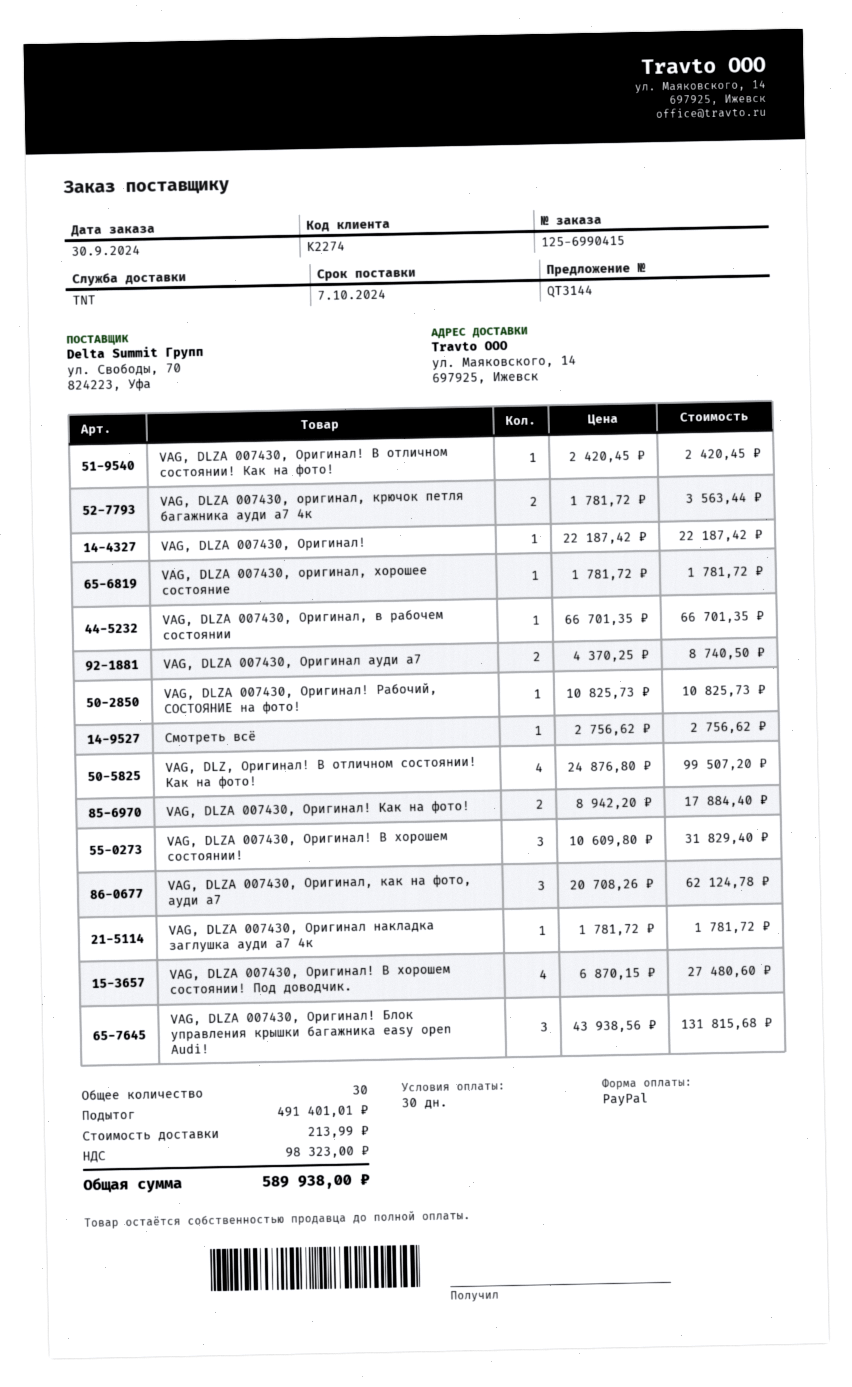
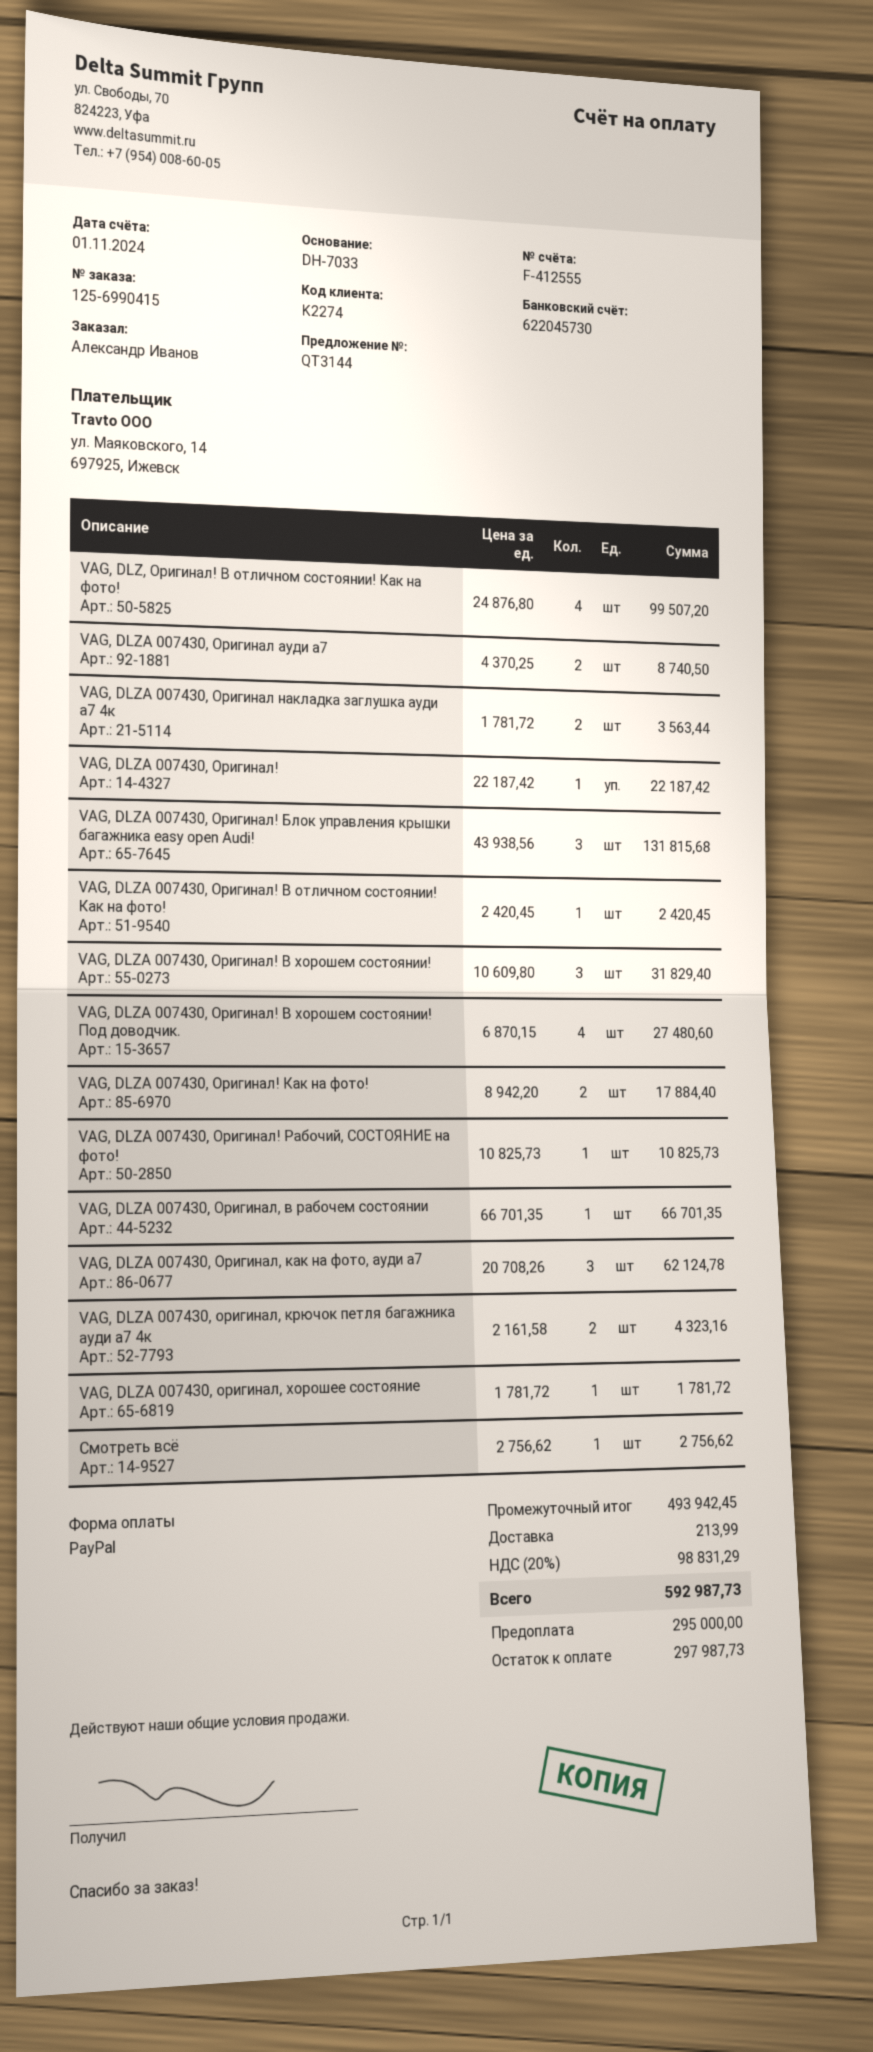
VAG, DLZA 007430, оригинал, крючок петля багажника ауди а7 4к: 2 x 1781.72 = 3563.44 -> 2 x 2161.58 = 4323.16
VAG, DLZA 007430, Оригинал накладка заглушка ауди а7 4к: 1 x 1781.72 = 1781.72 -> 2 x 1781.72 = 3563.44
subtotal: 491401.01 -> 493942.45
tax: 98323.00 -> 98831.29
total: 589938.00 -> 592987.73

